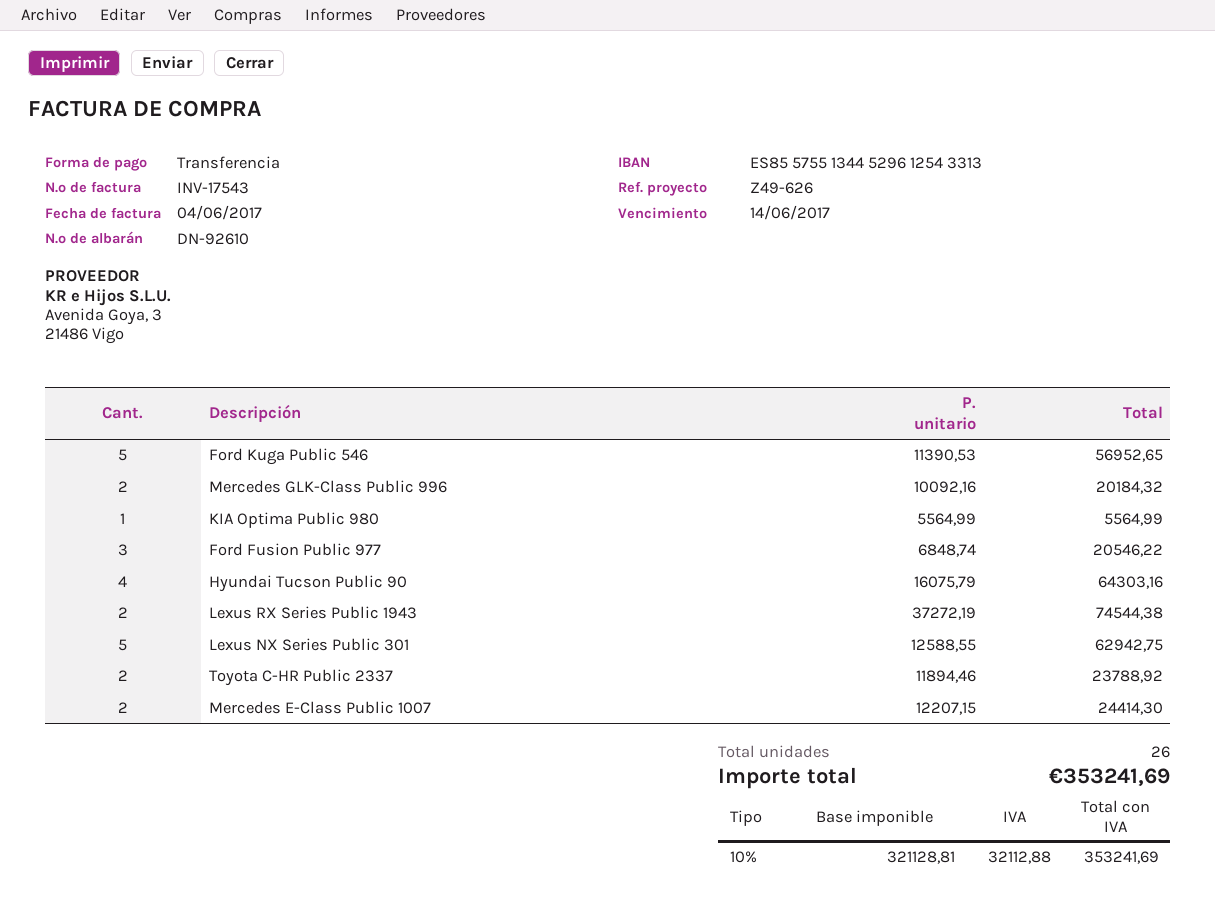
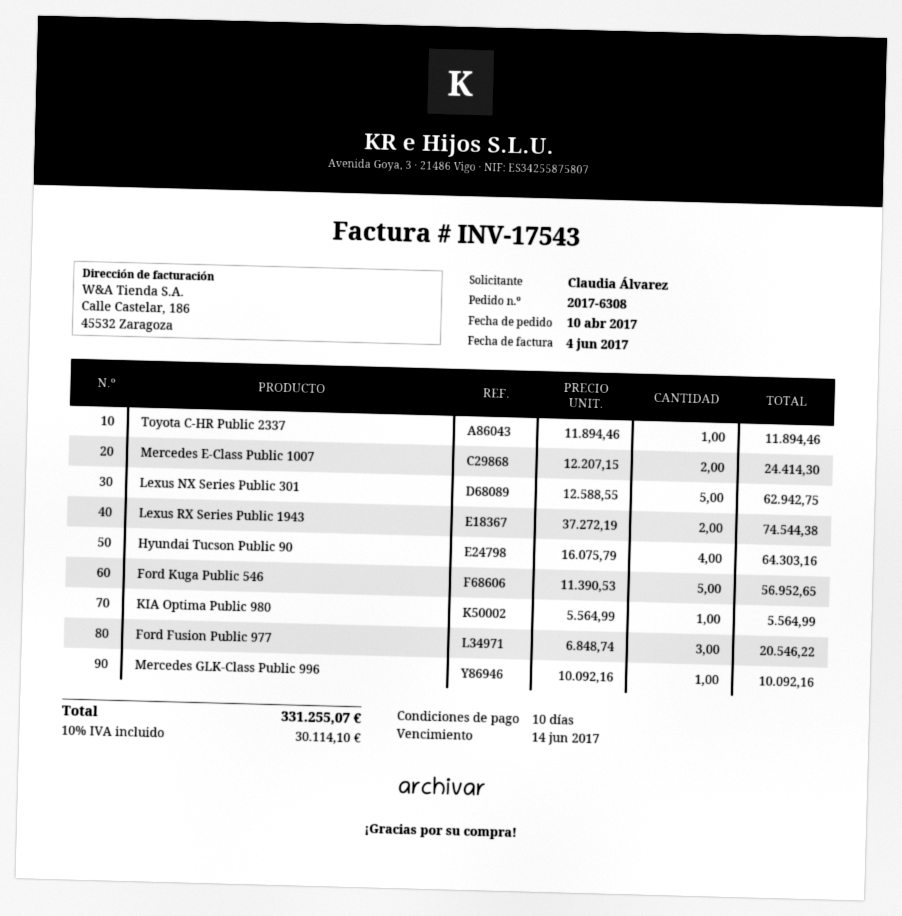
Mercedes GLK-Class Public 996: 2 x 10092.16 = 20184.32 -> 1 x 10092.16 = 10092.16
Toyota C-HR Public 2337: 2 x 11894.46 = 23788.92 -> 1 x 11894.46 = 11894.46
tax: 10% = 32112.88 -> 10% = 30114.10
total: 353241.69 -> 331255.07

